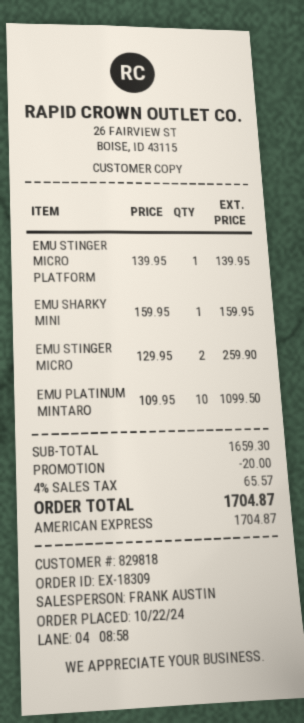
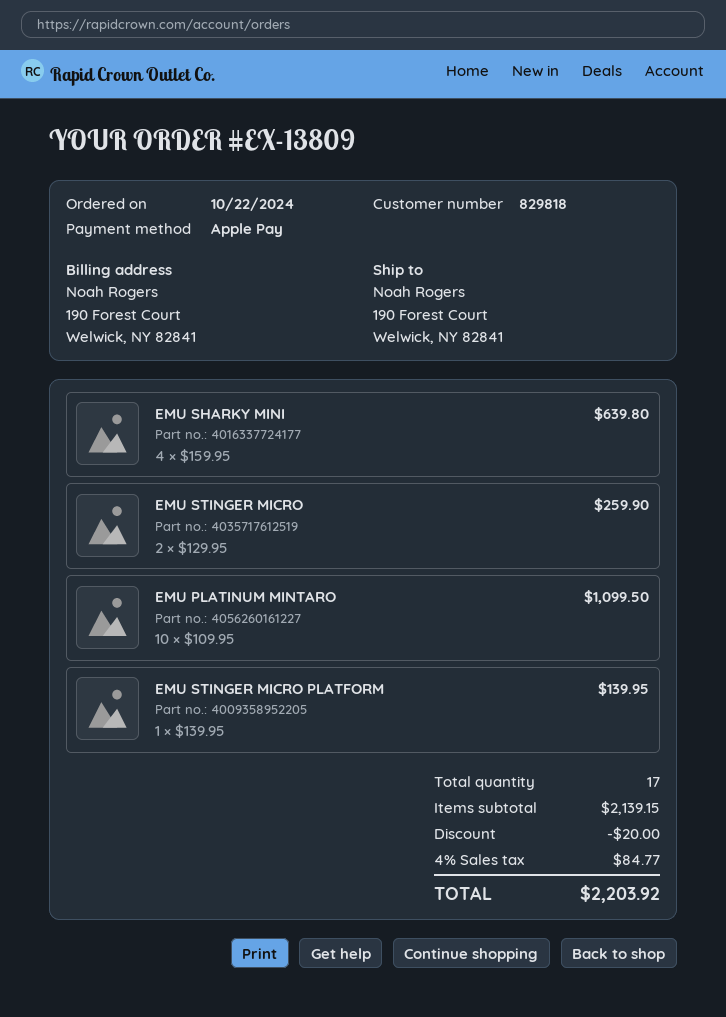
order number: EX-18309 -> EX-13809
payment method: American Express -> Apple Pay
EMU SHARKY MINI: 1 x 159.95 = 159.95 -> 4 x 159.95 = 639.80
subtotal: 1659.30 -> 2139.15
tax: 4% = 65.57 -> 4% = 84.77
total: 1704.87 -> 2203.92

